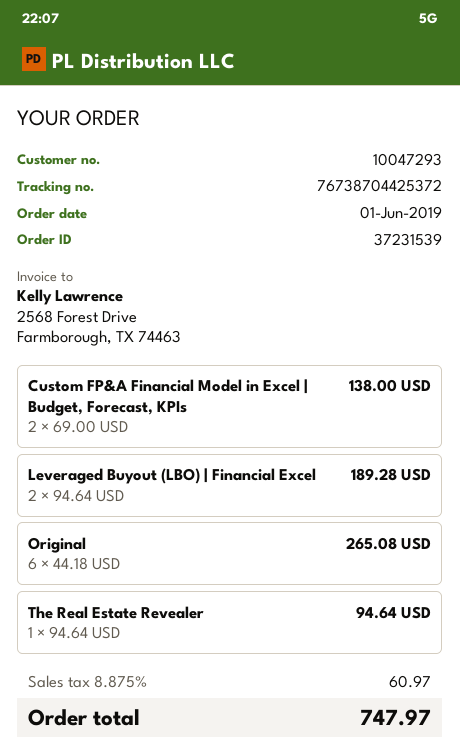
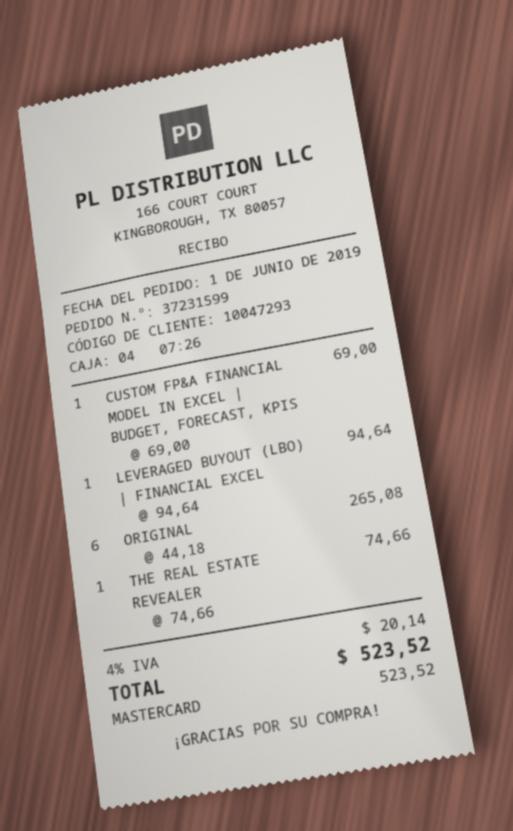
order number: 37231539 -> 37231599
Custom FP&A Financial Model in Excel | Budget, Forecast, KPIs: 2 x 69.00 = 138.00 -> 1 x 69.00 = 69.00
Leveraged Buyout (LBO) | Financial Excel: 2 x 94.64 = 189.28 -> 1 x 94.64 = 94.64
The Real Estate Revealer: 1 x 94.64 = 94.64 -> 1 x 74.66 = 74.66
tax: 8.875% = 60.97 -> 4% = 20.14
total: 747.97 -> 523.52

